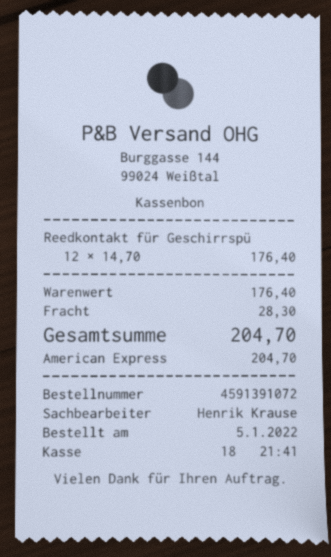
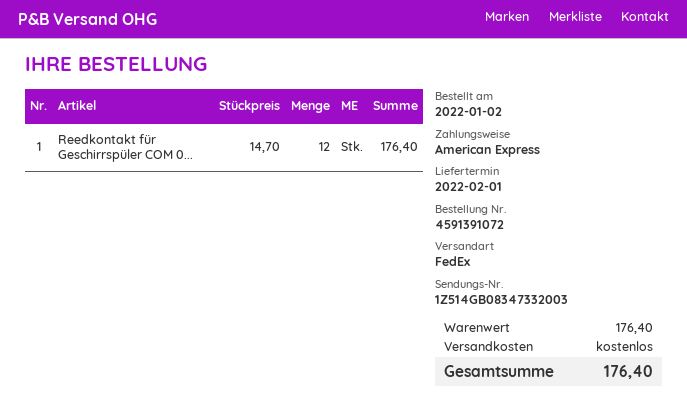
order date: 2022-01-05 -> 2022-01-02
shipping: 28.30 -> 0.00
total: 204.70 -> 176.40

